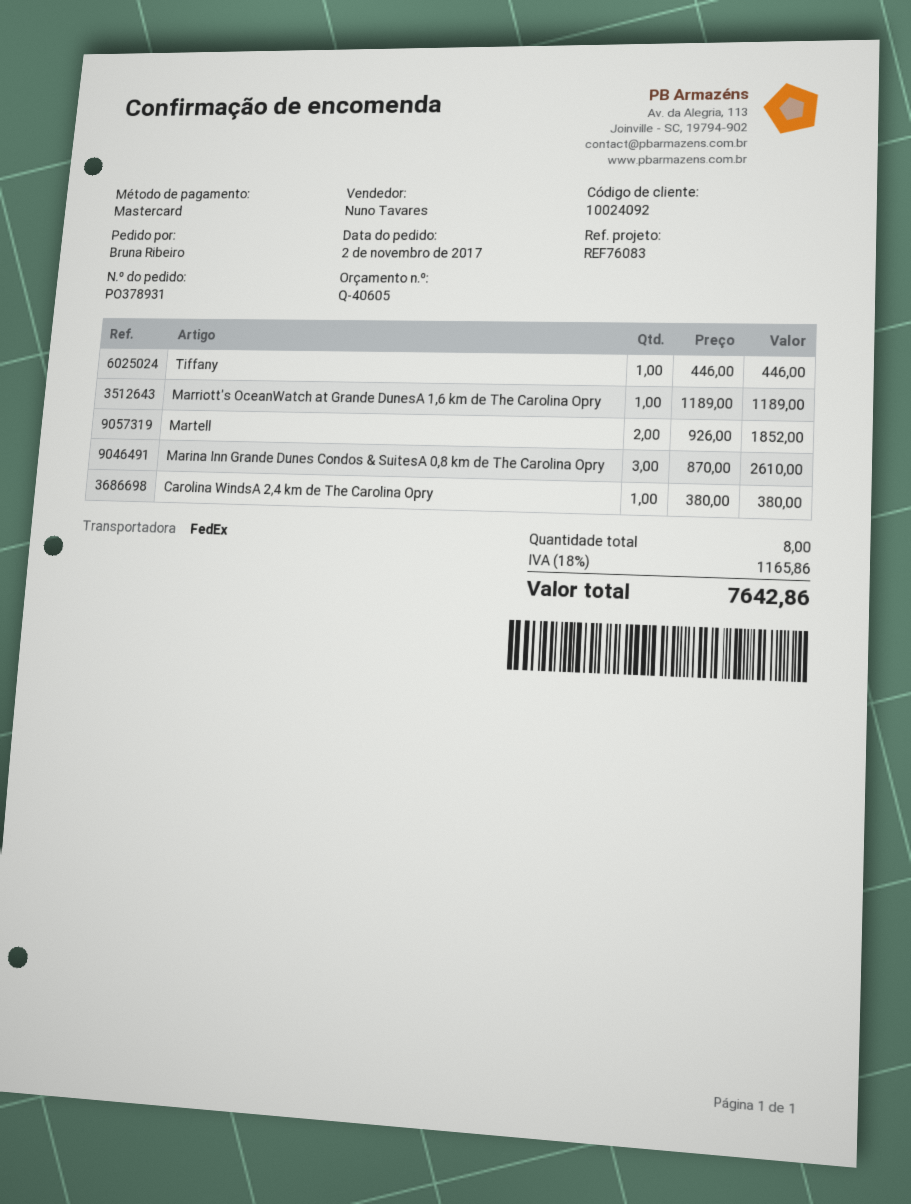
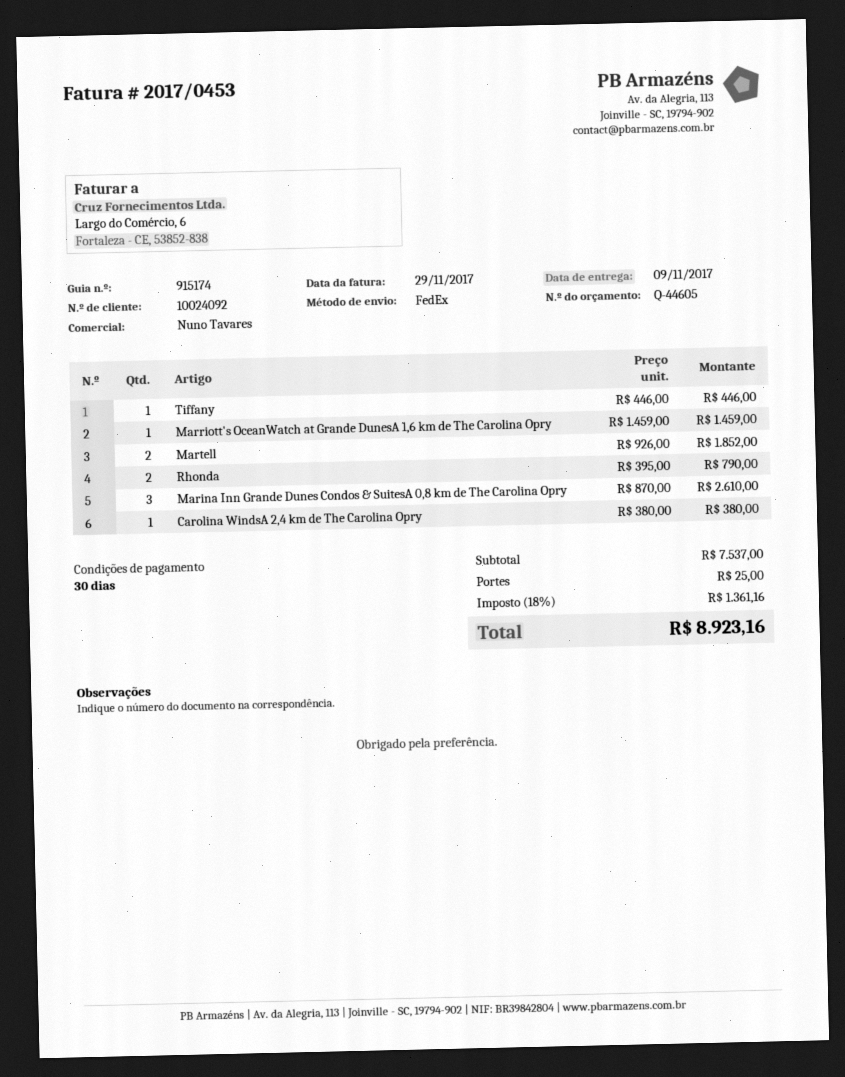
quote number: Q-40605 -> Q-44605
Marriott's OceanWatch at Grande DunesA 1,6 km de The Carolina Opry: 1 x 1189.00 = 1189.00 -> 1 x 1459.00 = 1459.00
Rhonda: none -> 2 x 395.00 = 790.00
shipping: none -> 25.00
tax: 18% = 1165.86 -> 18% = 1361.16
total: 7642.86 -> 8923.16

